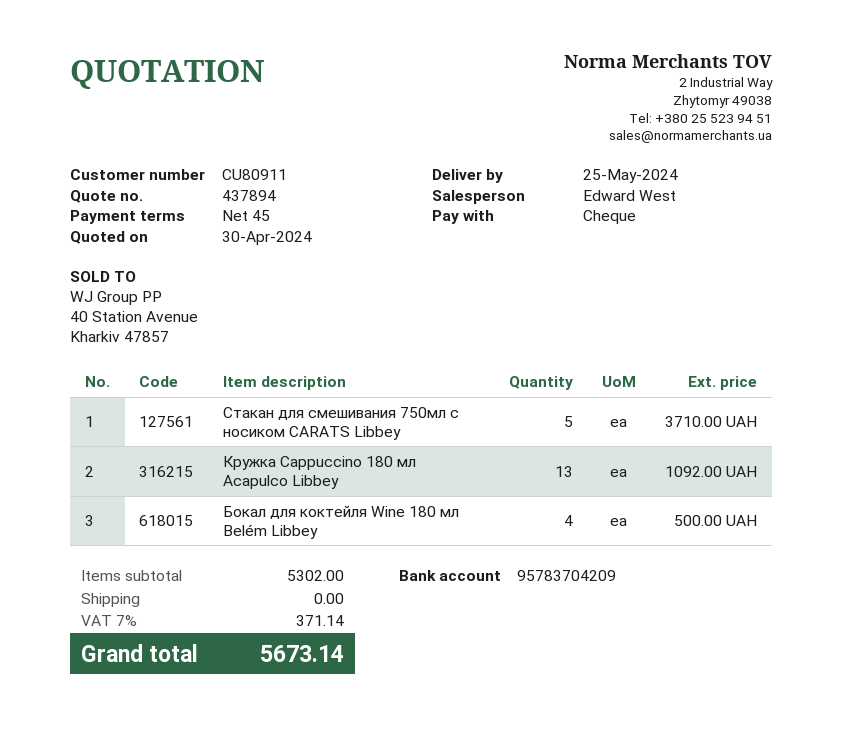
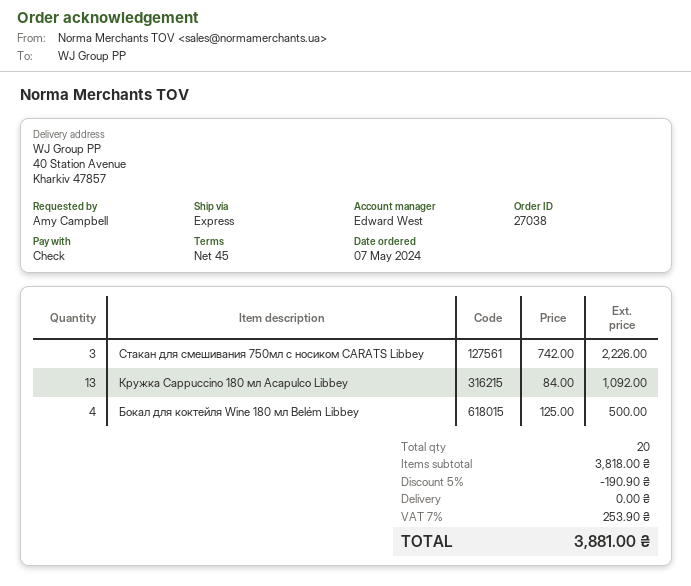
Стакан для смешивания 750мл с носиком CARATS Libbey: 5 for 3710.00 -> 3 for 2226.00
subtotal: 5302.00 -> 3818.00
discount: none -> 5% = 190.90
tax: 7% = 371.14 -> 7% = 253.90
total: 5673.14 -> 3881.00

